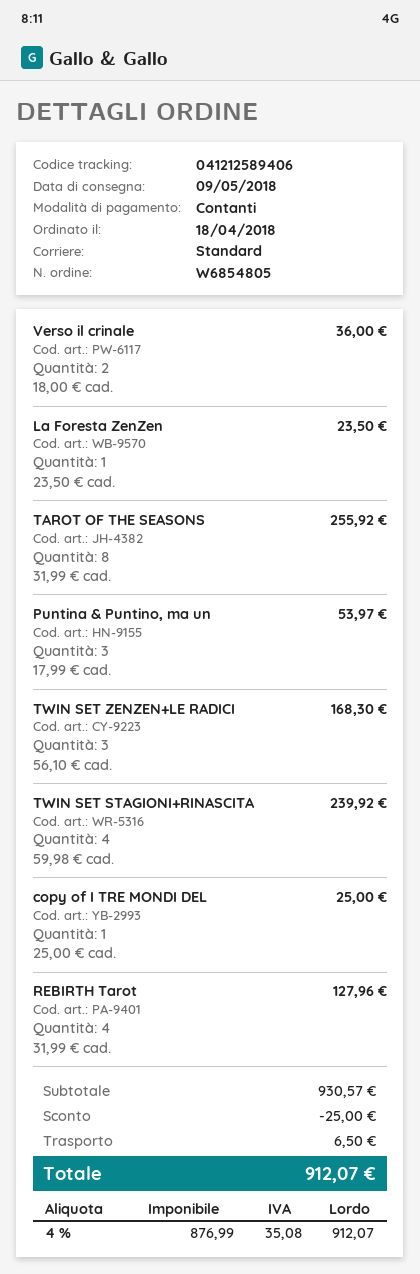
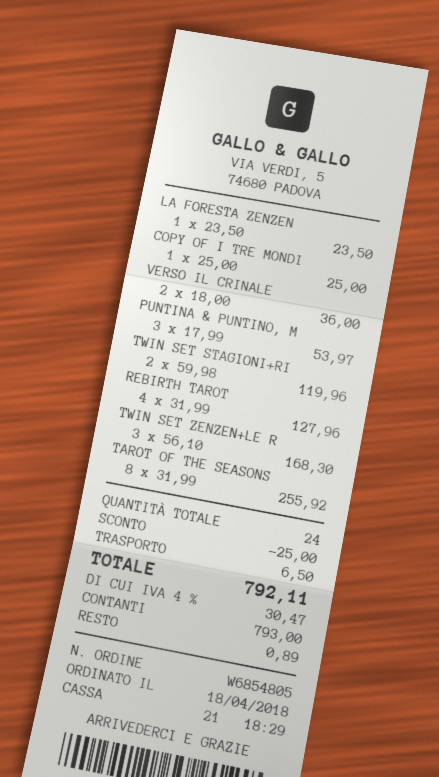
TWIN SET STAGIONI+RINASCITA: 4 x 59.98 = 239.92 -> 2 x 59.98 = 119.96
tax: 4% = 35.08 -> 4% = 30.47
total: 912.07 -> 792.11

